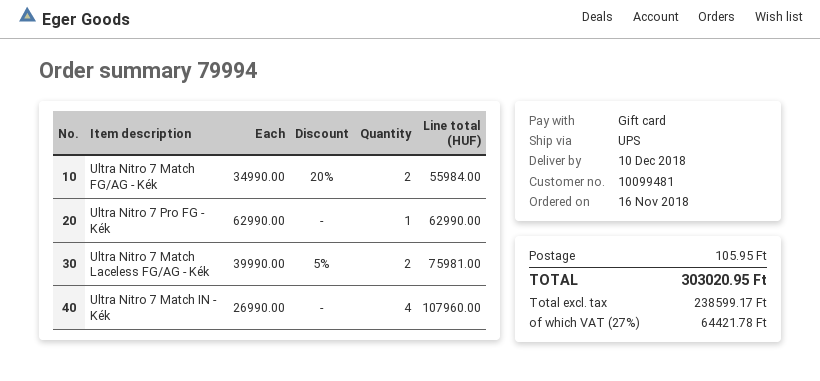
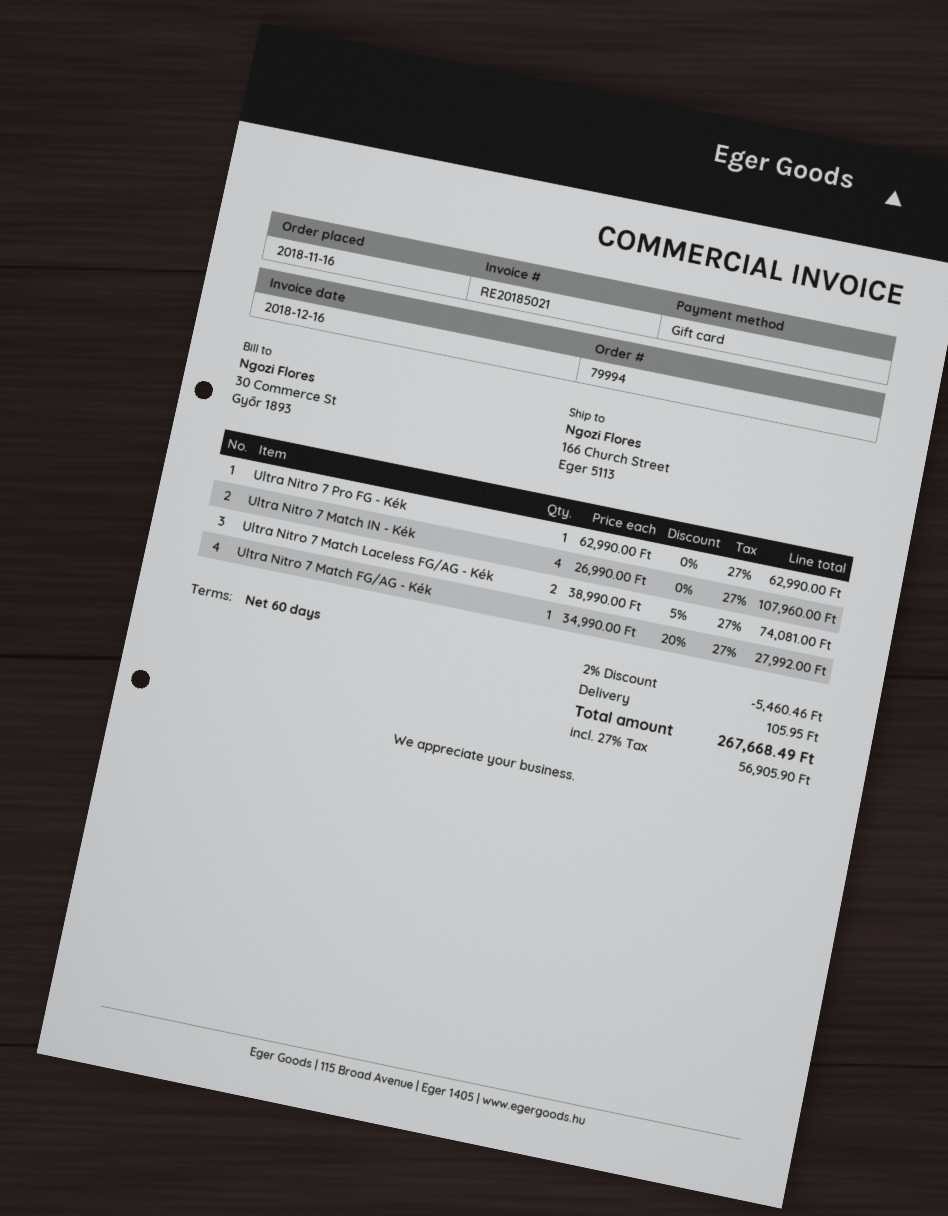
Ultra Nitro 7 Match FG/AG - Kék: 2 x 34990.00 - 20% = 55984.00 -> 1 x 34990.00 - 20% = 27992.00
Ultra Nitro 7 Match Laceless FG/AG - Kék: 2 x 39990.00 - 5% = 75981.00 -> 2 x 38990.00 - 5% = 74081.00
discount: none -> 2% = 5460.46
tax: 27% = 64421.78 -> 27% = 56905.90
total: 303020.95 -> 267668.49

